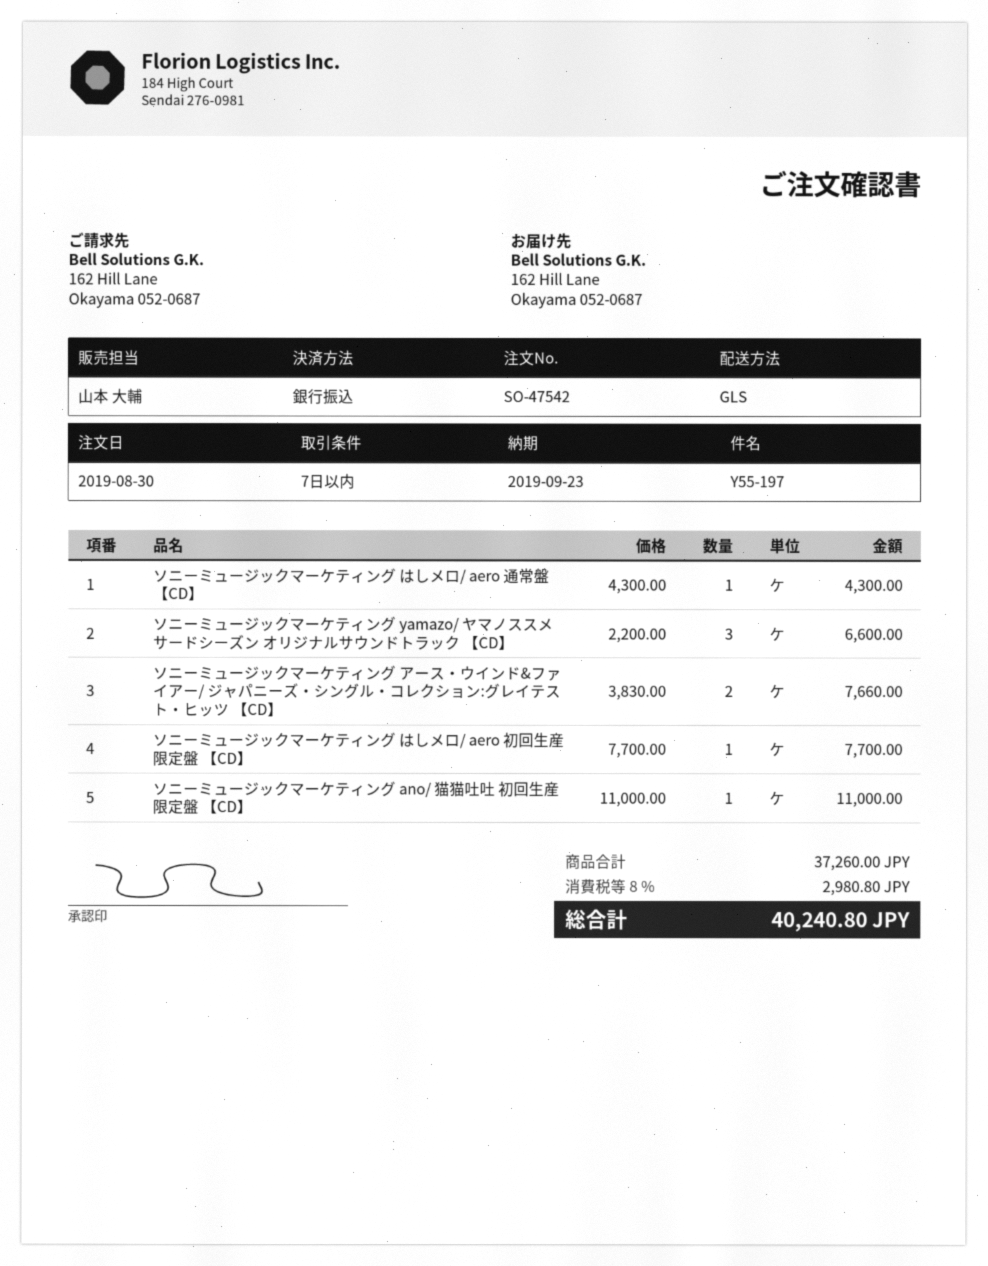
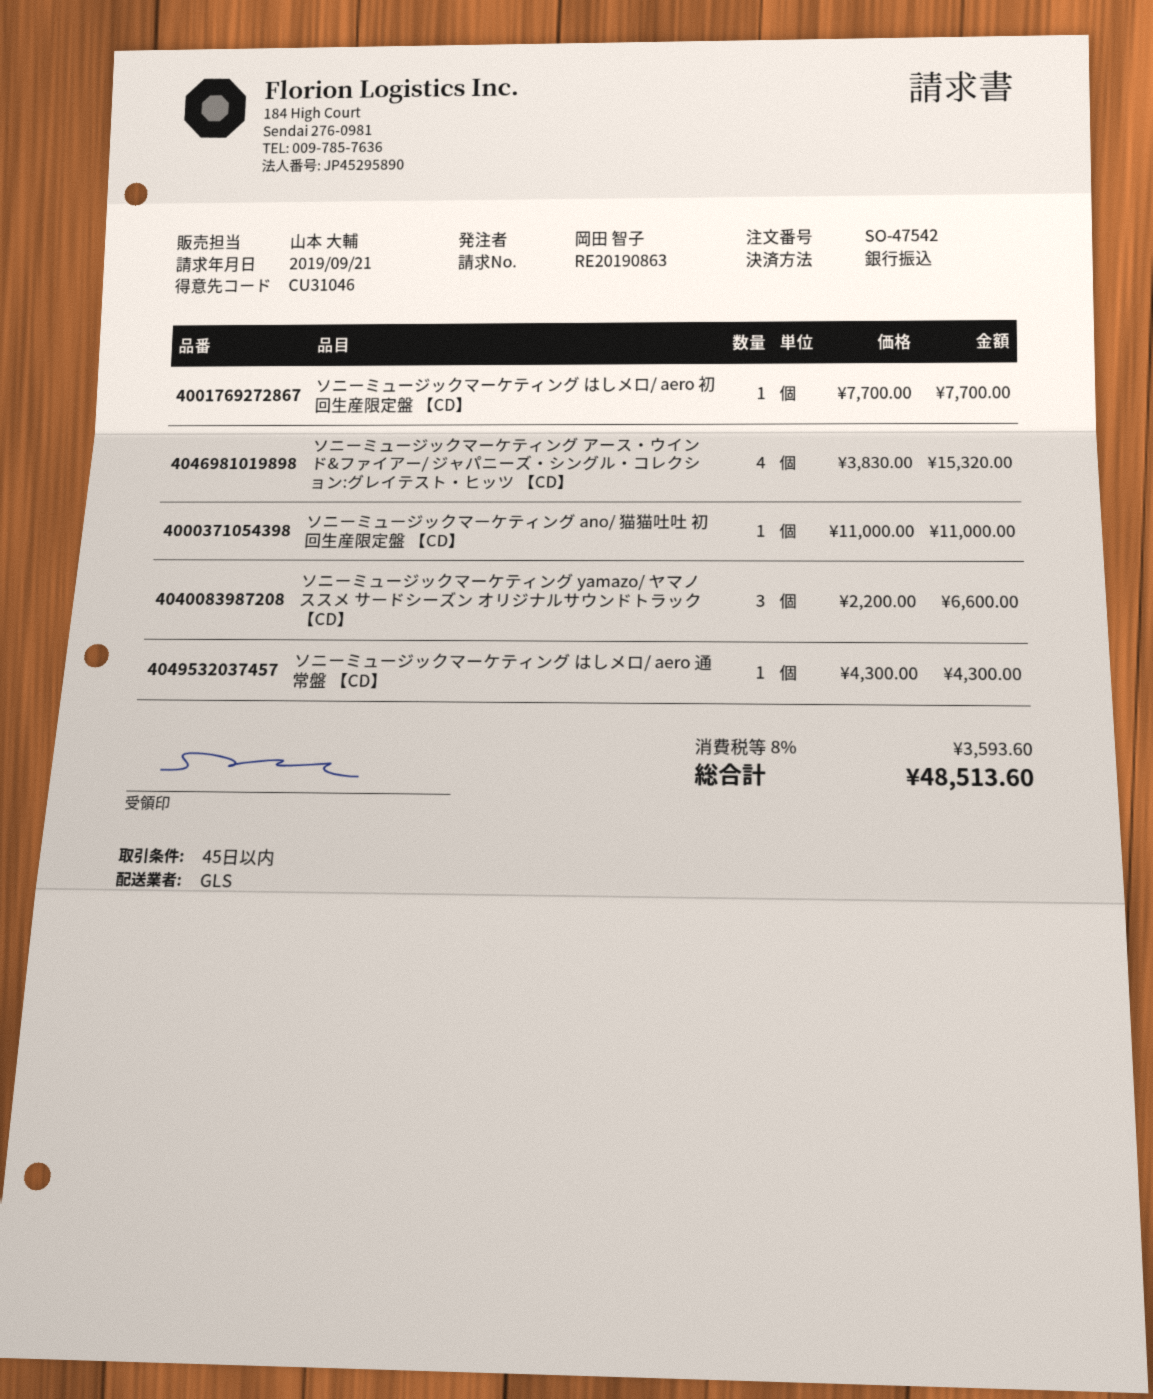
payment terms: 7 days -> 45 days
ソニーミュージックマーケティング アース・ウインド&ファイアー/ ジャパニーズ・シングル・コレクション:グレイテスト・ヒッツ 【CD】: 2 x 3830.00 = 7660.00 -> 4 x 3830.00 = 15320.00
tax: 8% = 2980.80 -> 8% = 3593.60
total: 40240.80 -> 48513.60

